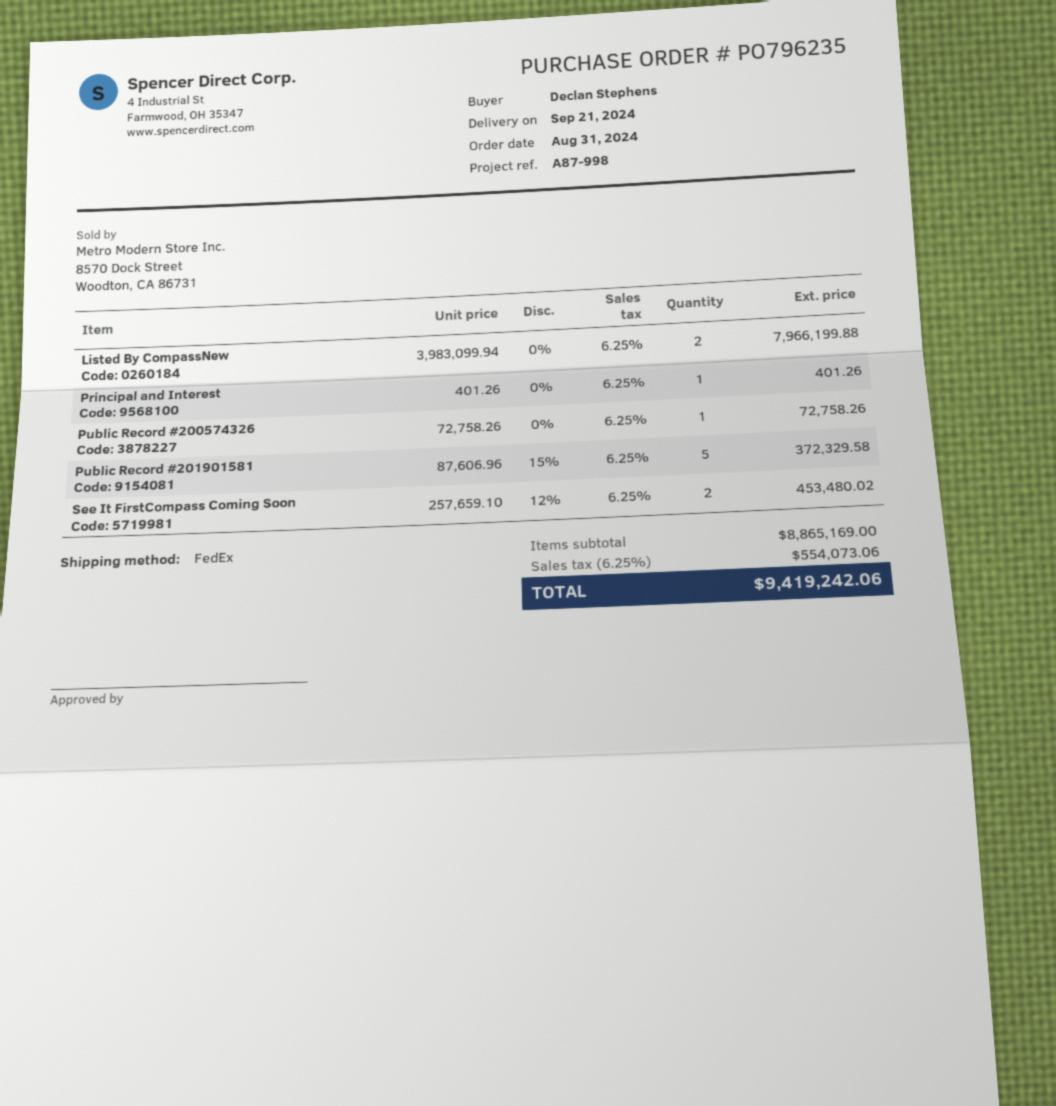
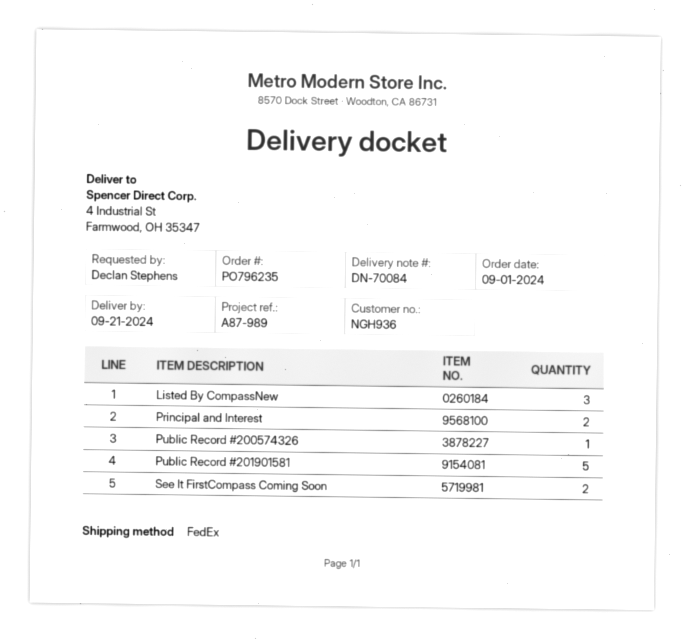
order date: 2024-08-31 -> 2024-09-01
reference: A87-998 -> A87-989
Listed By CompassNew: 2 -> 3
Principal and Interest: 1 -> 2

